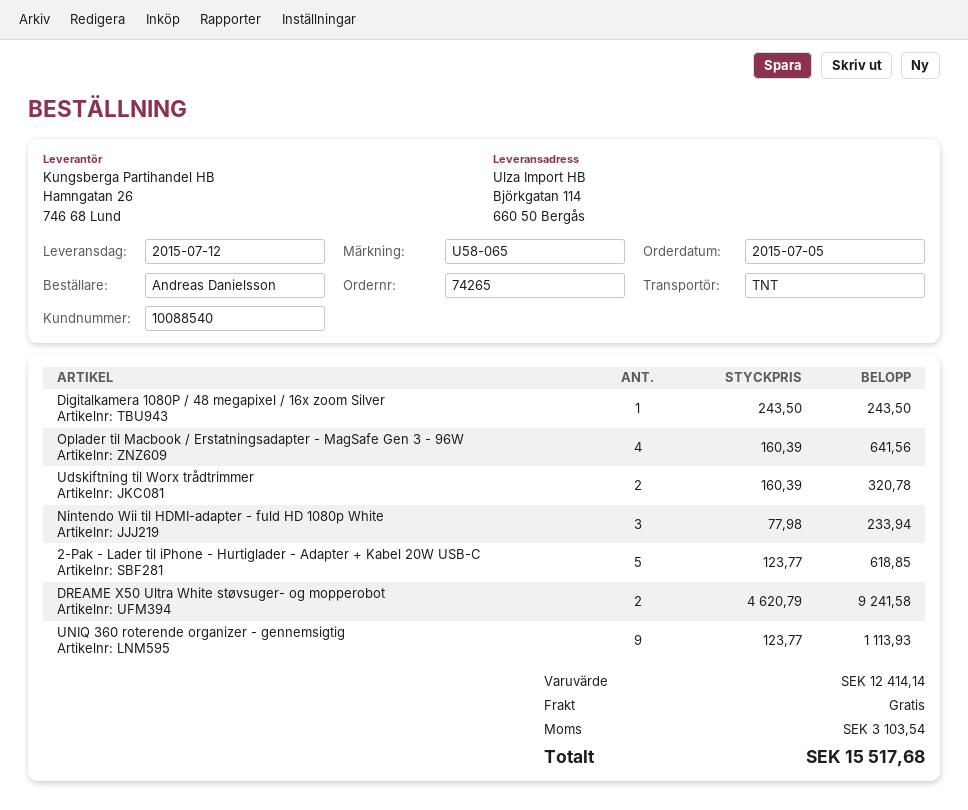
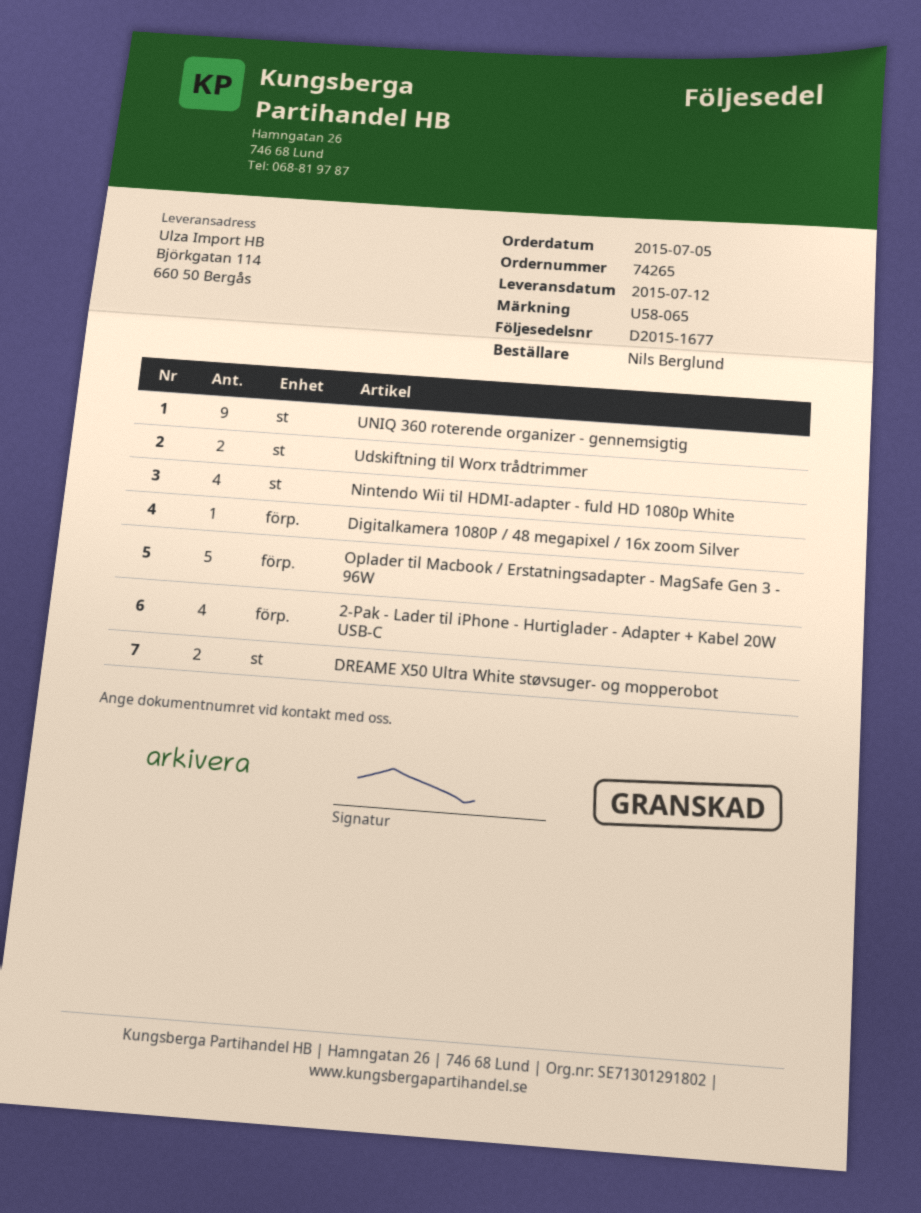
ordered by: Andreas Danielsson -> Nils Berglund
Oplader til Macbook / Erstatningsadapter - MagSafe Gen 3 - 96W: 4 -> 5
Nintendo Wii til HDMI-adapter - fuld HD 1080p White: 3 -> 4
2-Pak - Lader til iPhone - Hurtiglader - Adapter + Kabel 20W USB-C: 5 -> 4

